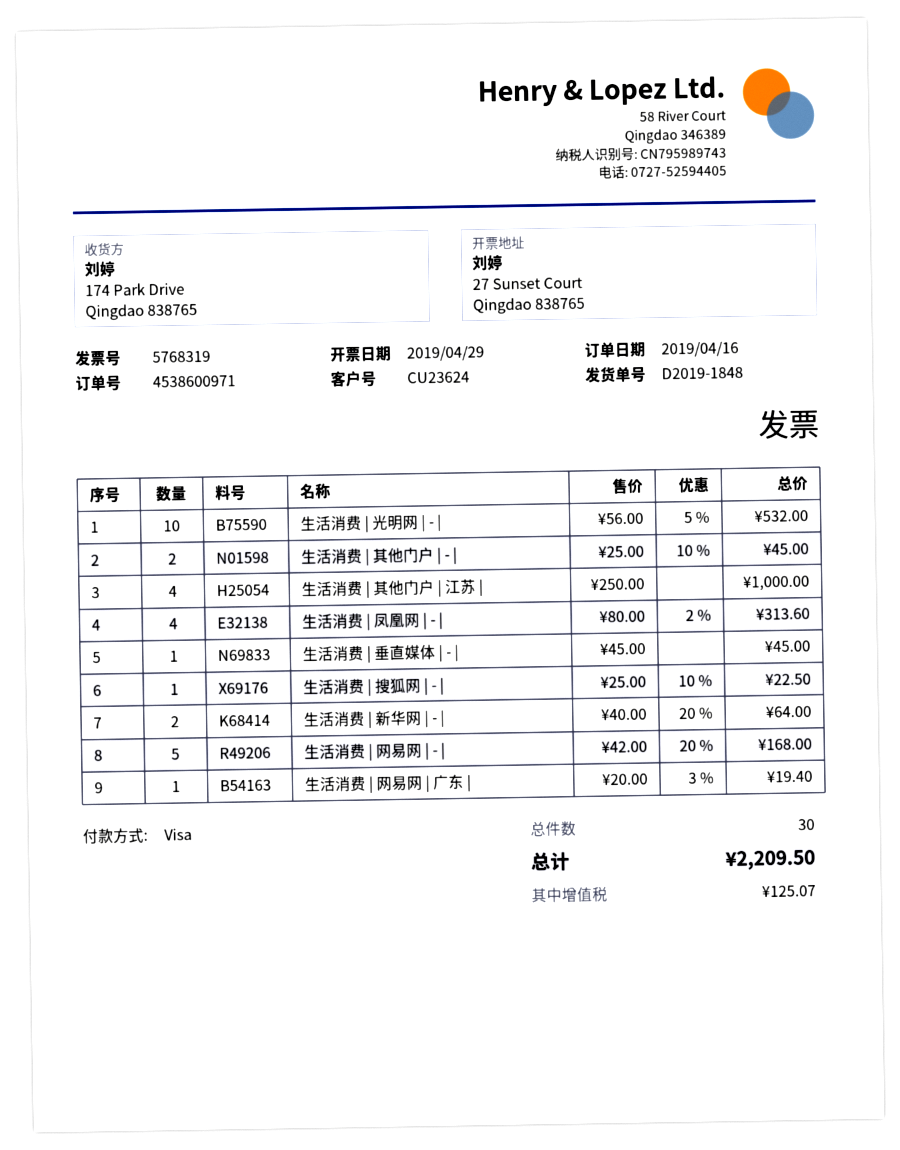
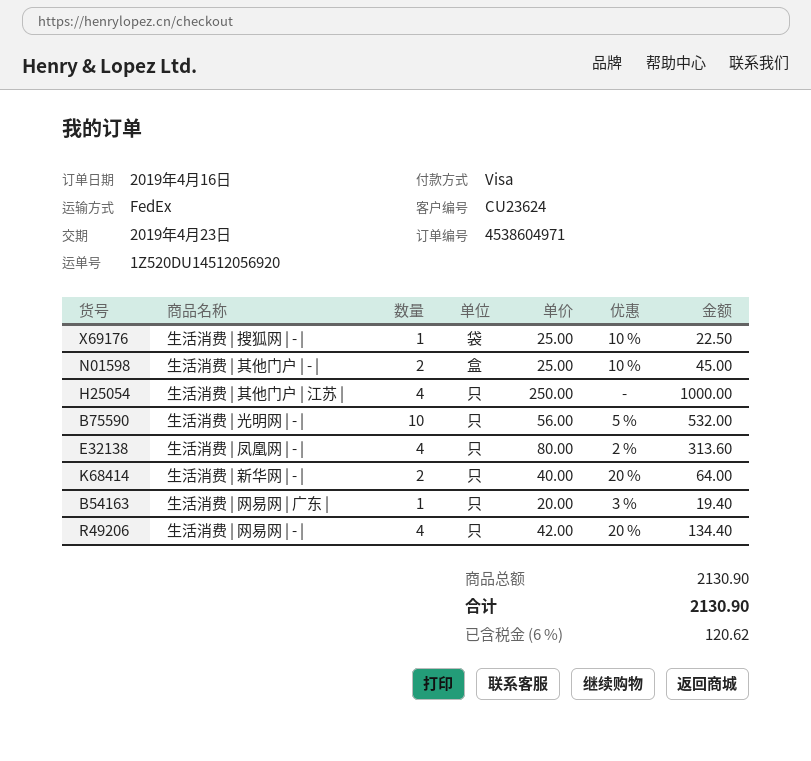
order number: 4538600971 -> 4538604971
生活消费 | 垂直媒体 | - |: 1 x 45.00 = 45.00 -> none
生活消费 | 网易网 | - |: 5 x 42.00 - 20% = 168.00 -> 4 x 42.00 - 20% = 134.40
tax: 125.07 -> 120.62
total: 2209.50 -> 2130.90

